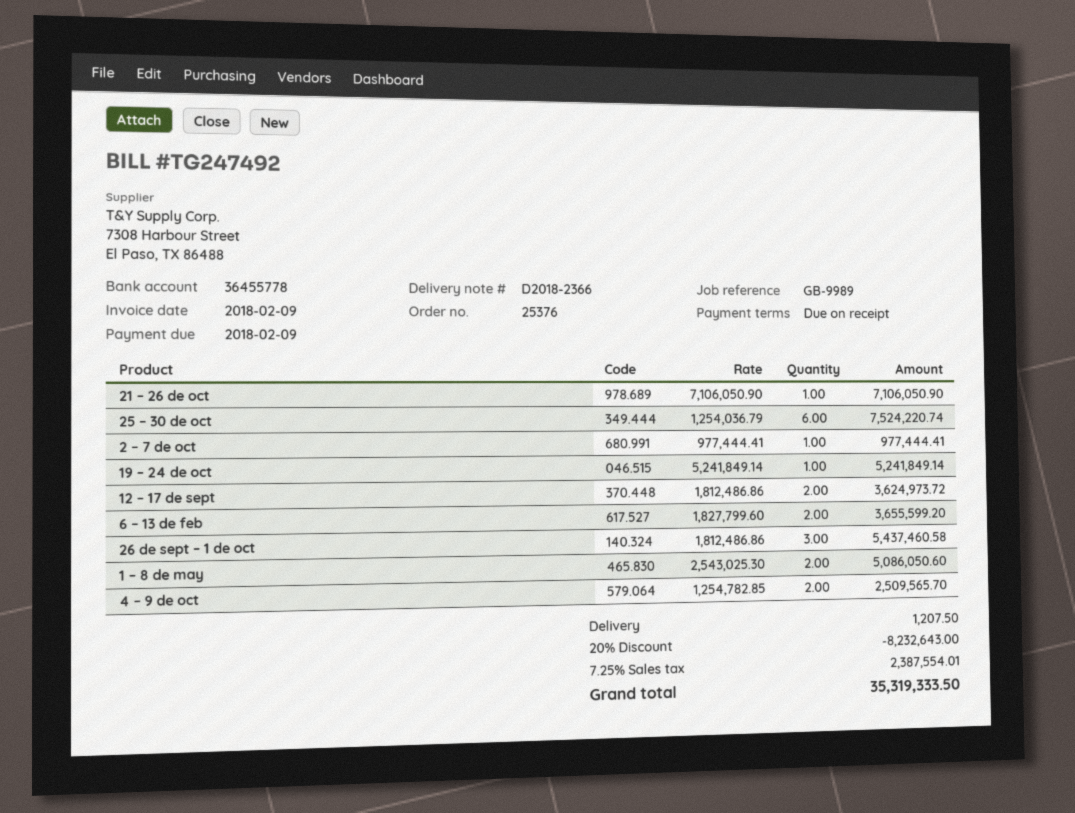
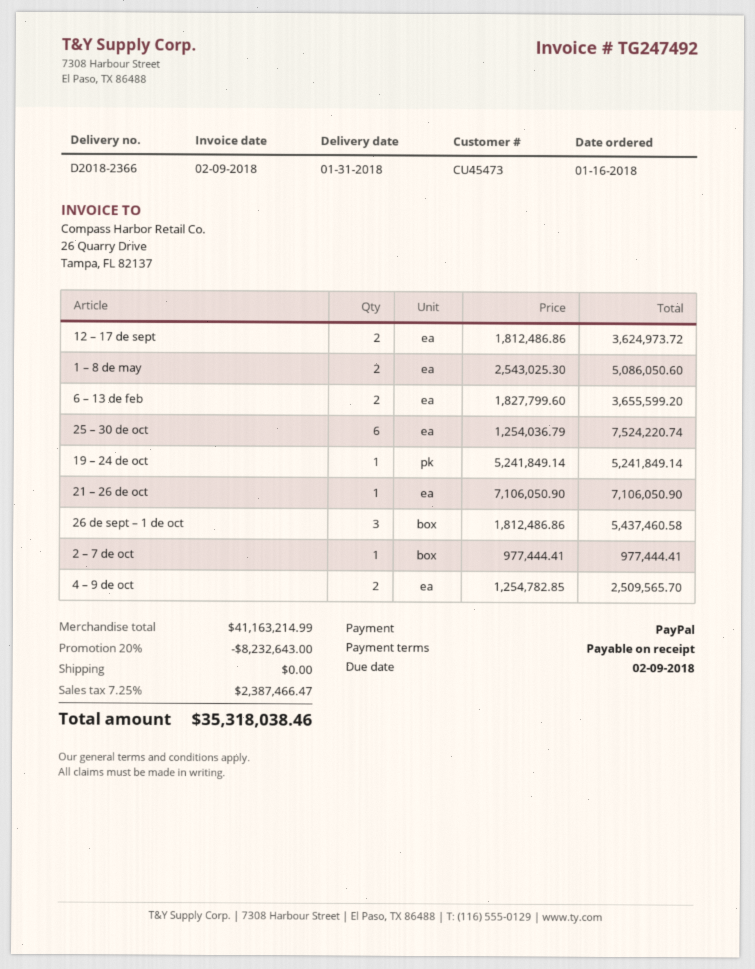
shipping: 1207.50 -> 0.00
tax: 7.25% = 2387554.01 -> 7.25% = 2387466.47
total: 35319333.50 -> 35318038.46

